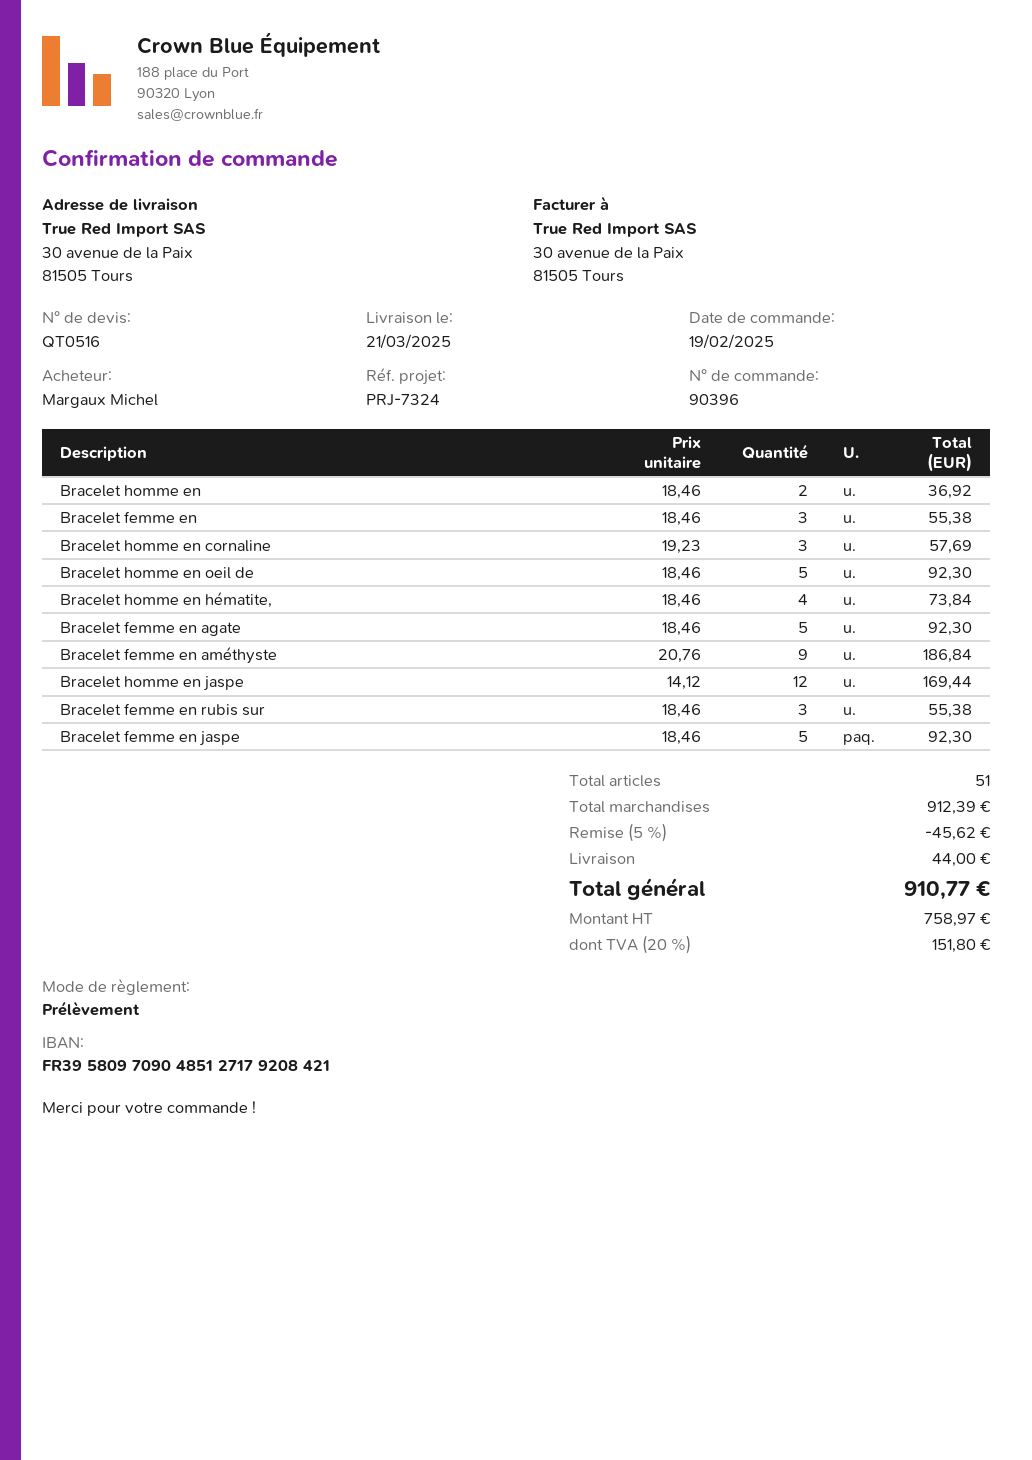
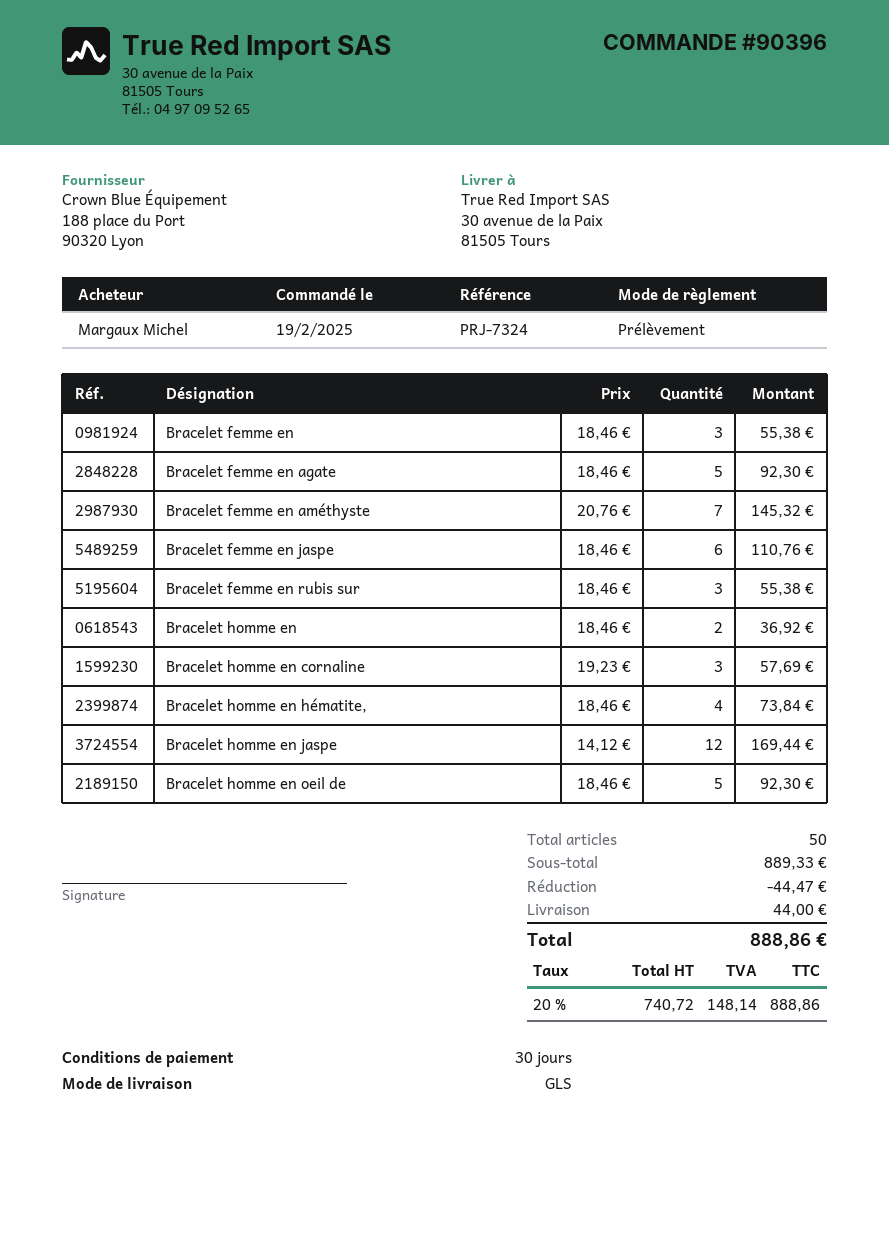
Bracelet femme en améthyste: 9 x 20.76 = 186.84 -> 7 x 20.76 = 145.32
Bracelet femme en jaspe: 5 x 18.46 = 92.30 -> 6 x 18.46 = 110.76
total quantity: 51 -> 50
subtotal: 912.39 -> 889.33
discount: 45.62 -> 44.47
net: 758.97 -> 740.72
tax: 20% = 151.80 -> 20% = 148.14
total: 910.77 -> 888.86

